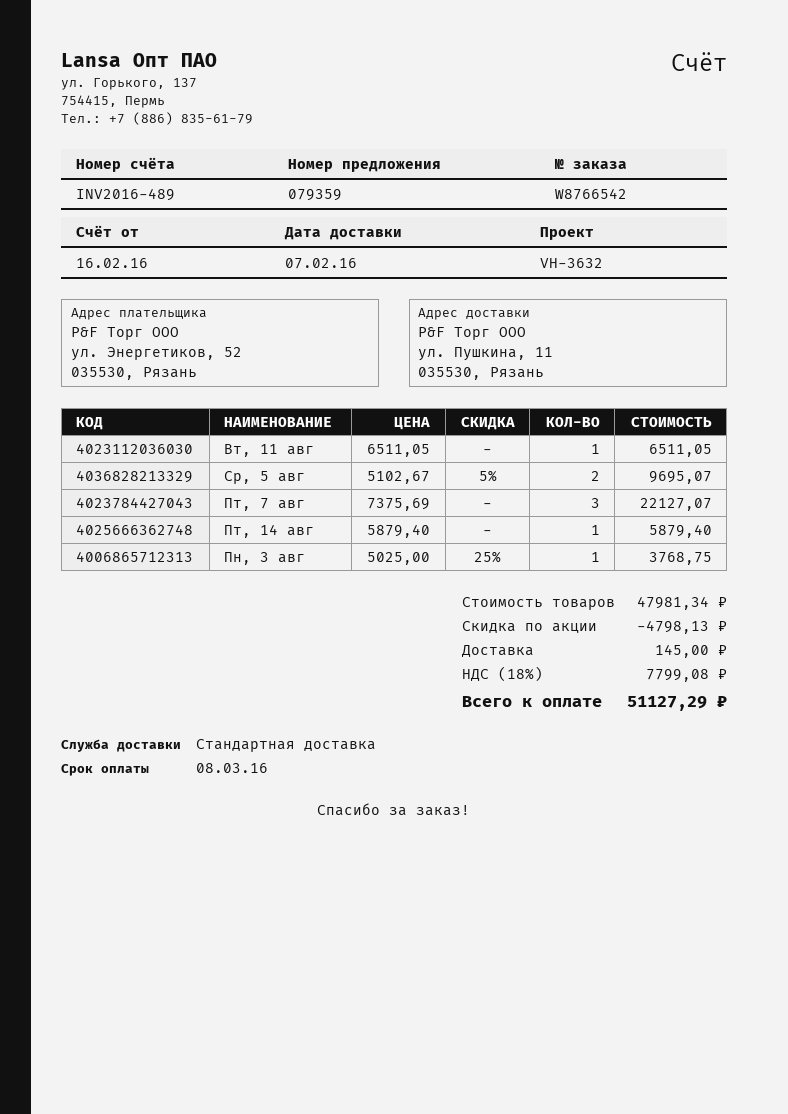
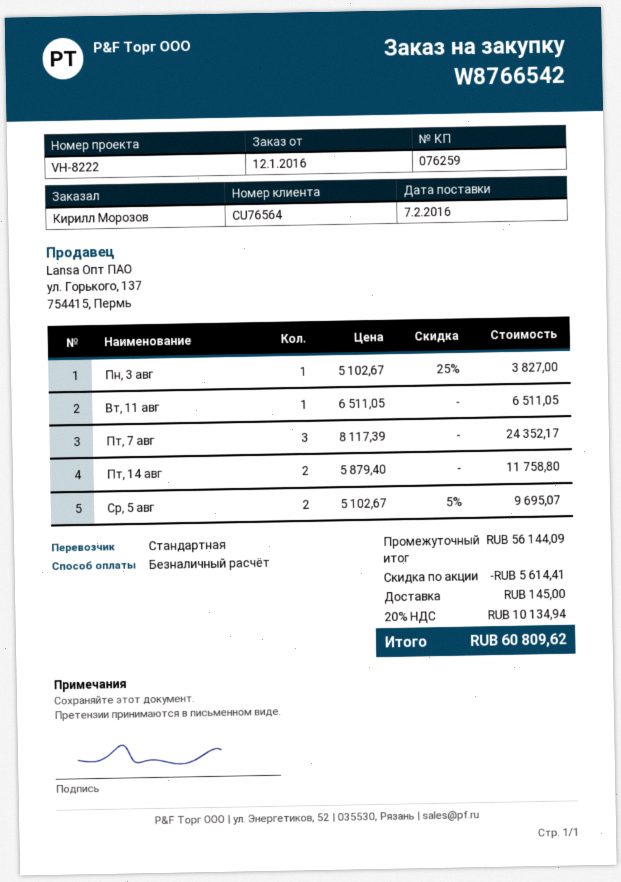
quote number: 079359 -> 076259
reference: VH-3632 -> VH-8222
Пт, 7 авг: 3 x 7375.69 = 22127.07 -> 3 x 8117.39 = 24352.17
Пт, 14 авг: 1 x 5879.40 = 5879.40 -> 2 x 5879.40 = 11758.80
Пн, 3 авг: 1 x 5025.00 - 25% = 3768.75 -> 1 x 5102.67 - 25% = 3827.00
subtotal: 47981.34 -> 56144.09
discount: 4798.13 -> 5614.41
tax: 18% = 7799.08 -> 20% = 10134.94
total: 51127.29 -> 60809.62

